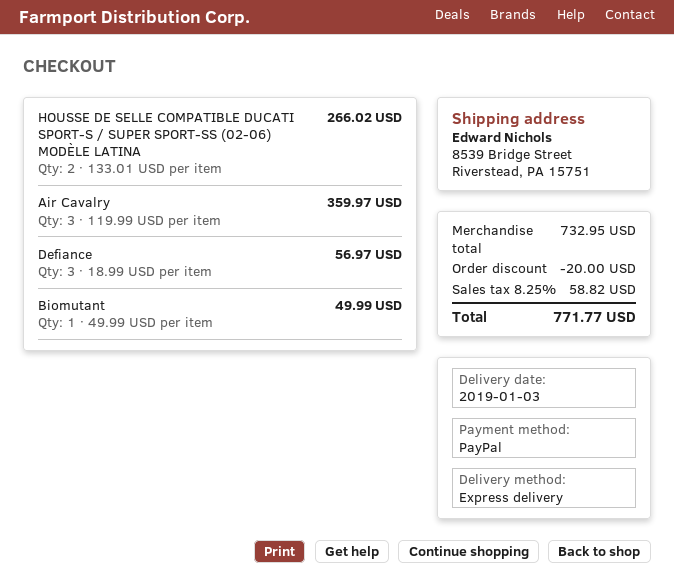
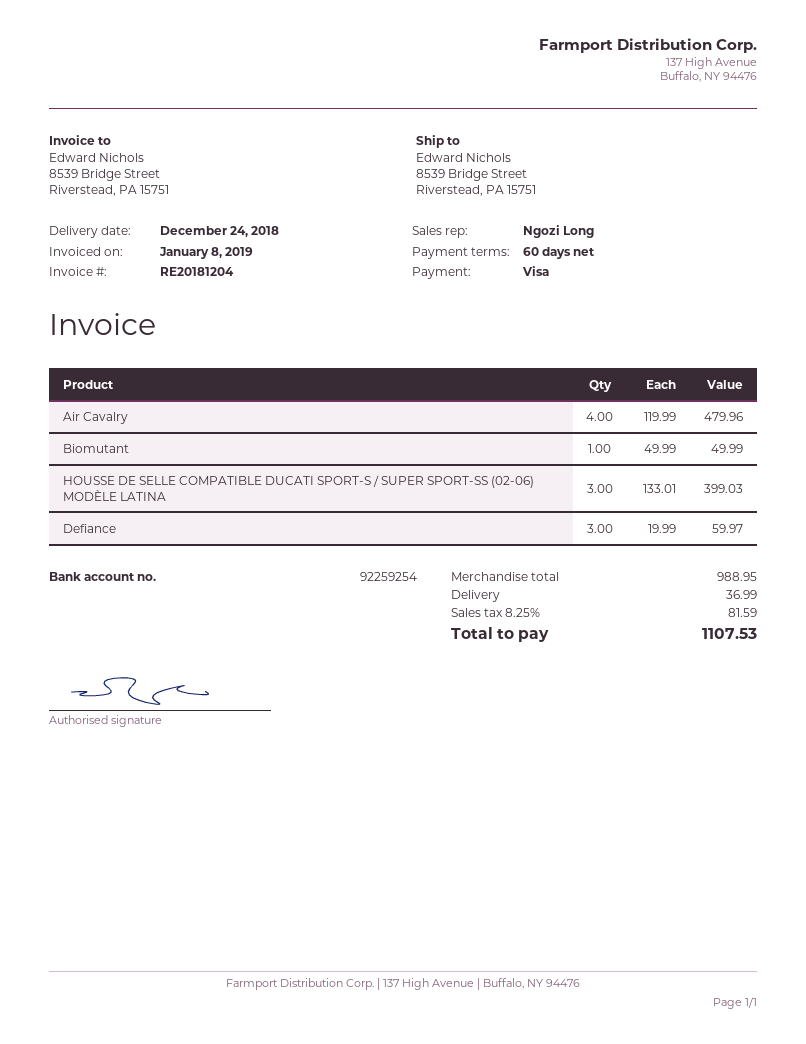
delivery date: 2019-01-03 -> 2018-12-24
payment method: PayPal -> Visa
HOUSSE DE SELLE COMPATIBLE DUCATI SPORT-S / SUPER SPORT-SS (02-06) MODÈLE LATINA: 2 x 133.01 = 266.02 -> 3 x 133.01 = 399.03
Air Cavalry: 3 x 119.99 = 359.97 -> 4 x 119.99 = 479.96
Defiance: 3 x 18.99 = 56.97 -> 3 x 19.99 = 59.97
subtotal: 732.95 -> 988.95
discount: 20.00 -> none
shipping: none -> 36.99
tax: 8.25% = 58.82 -> 8.25% = 81.59
total: 771.77 -> 1107.53

